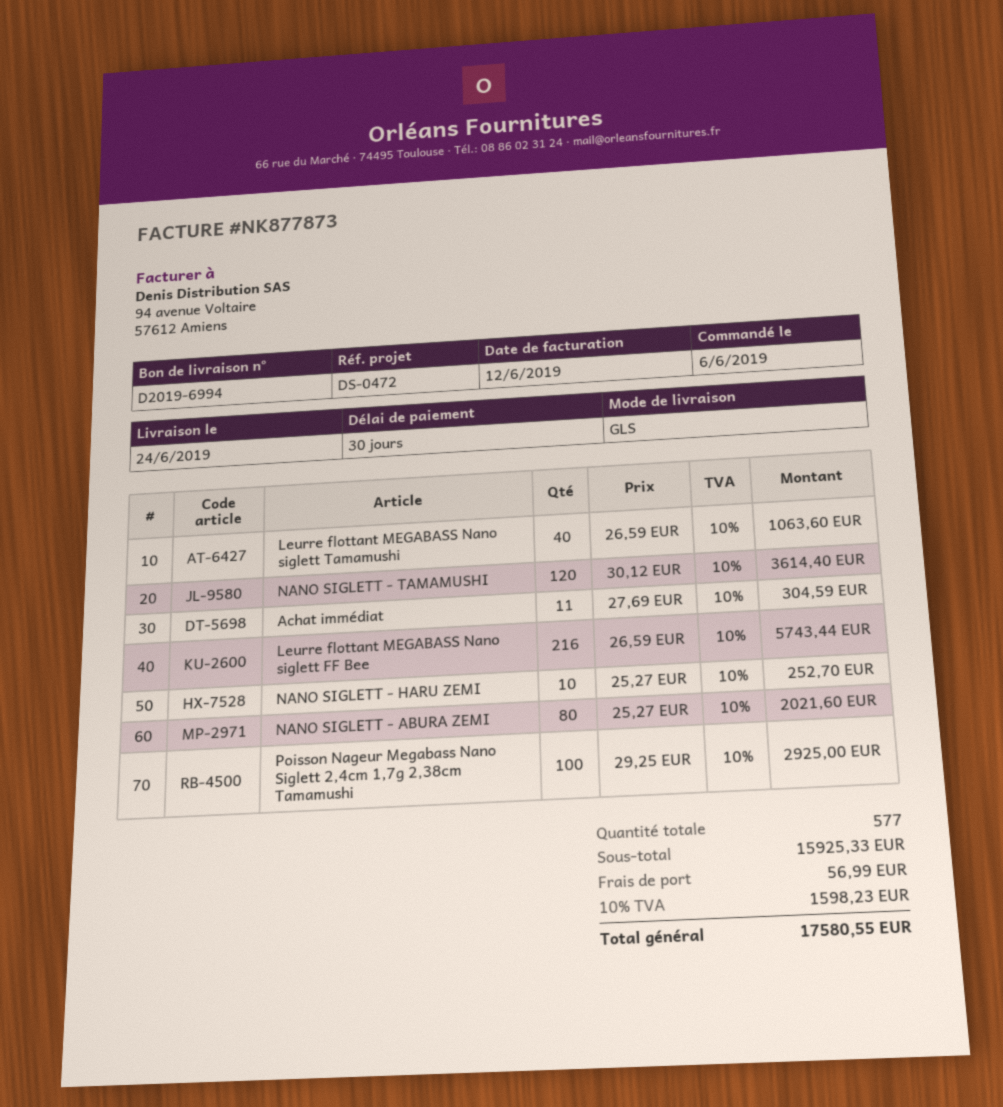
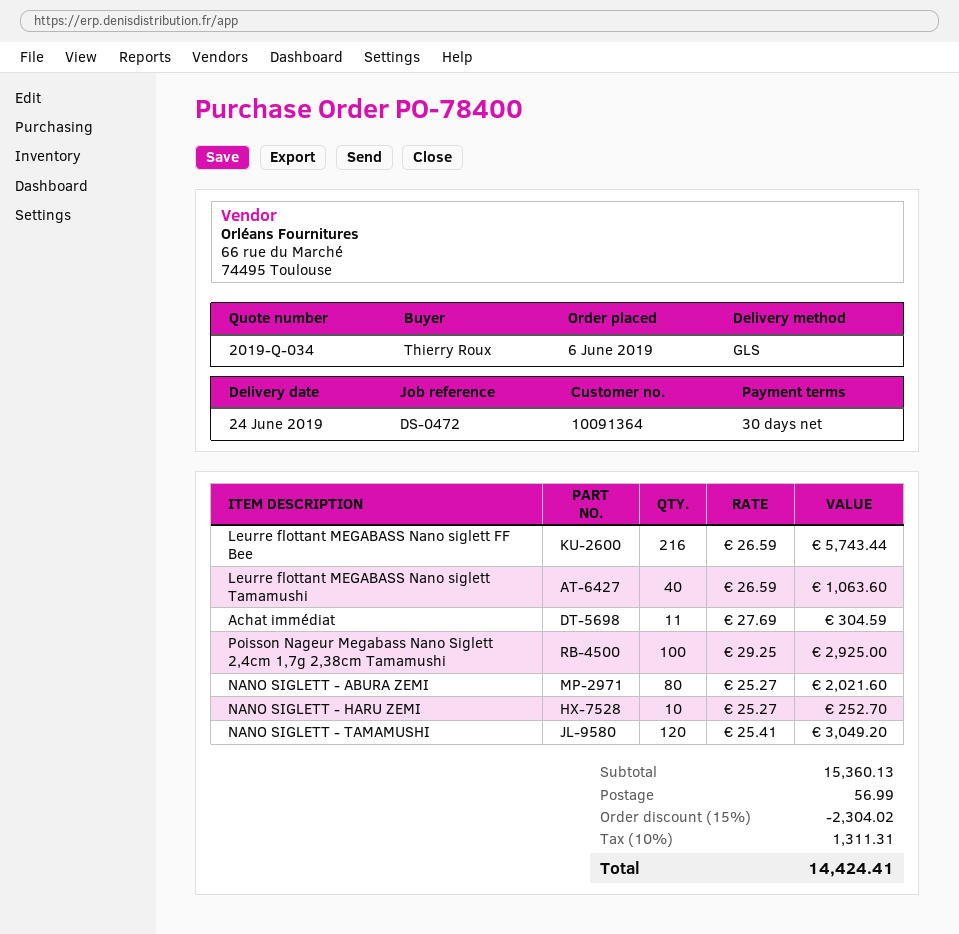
NANO SIGLETT - TAMAMUSHI: 120 x 30.12 = 3614.40 -> 120 x 25.41 = 3049.20
subtotal: 15925.33 -> 15360.13
discount: none -> 15% = 2304.02
tax: 10% = 1598.23 -> 10% = 1311.31
total: 17580.55 -> 14424.41

